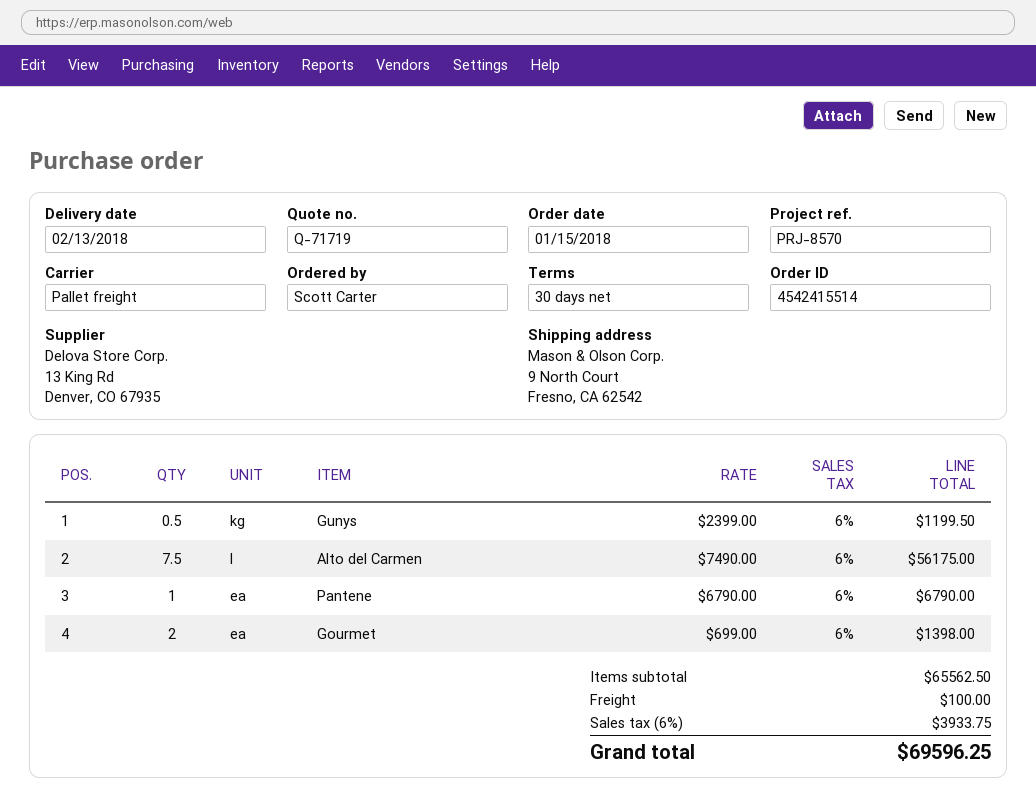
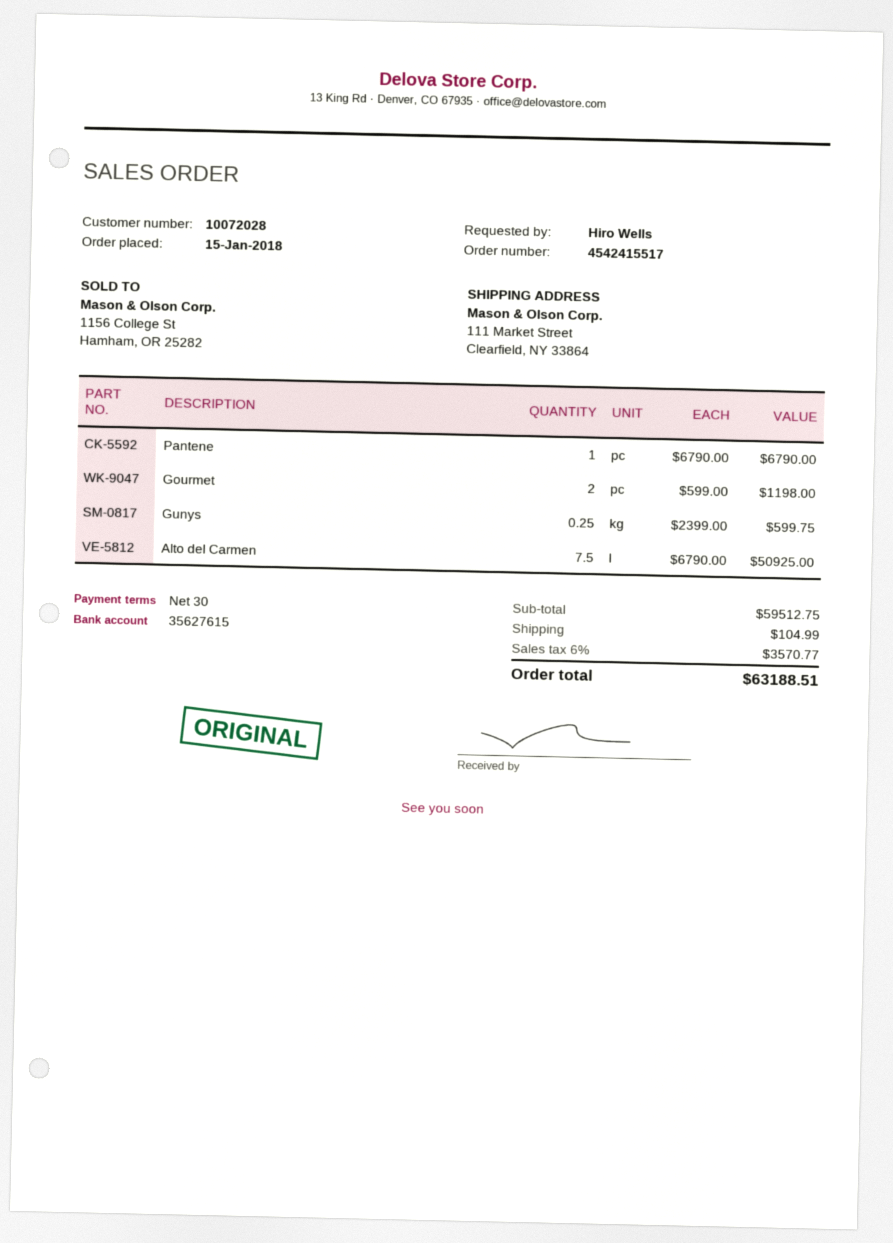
order number: 4542415514 -> 4542415517
ordered by: Scott Carter -> Hiro Wells
ship to: 9 North Court, Fresno, CA 62542 -> 111 Market Street, Clearfield, NY 33864
Gunys: 0.5 x 2399.00 = 1199.50 -> 0.25 x 2399.00 = 599.75
Alto del Carmen: 7.5 x 7490.00 = 56175.00 -> 7.5 x 6790.00 = 50925.00
Gourmet: 2 x 699.00 = 1398.00 -> 2 x 599.00 = 1198.00
subtotal: 65562.50 -> 59512.75
shipping: 100.00 -> 104.99
tax: 6% = 3933.75 -> 6% = 3570.77
total: 69596.25 -> 63188.51

